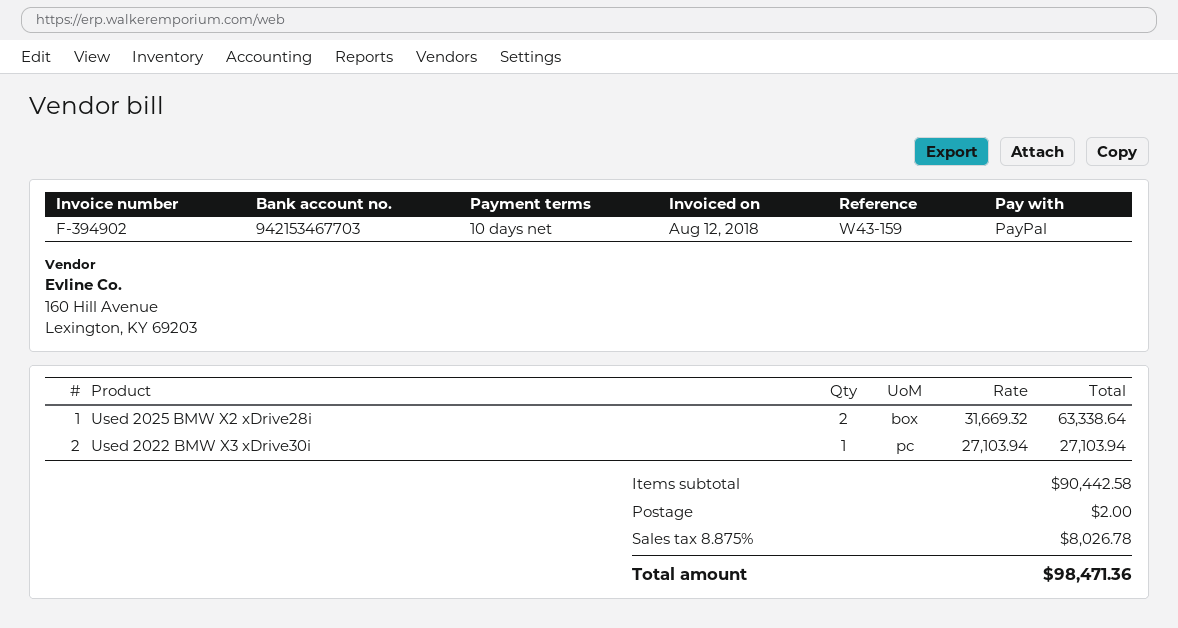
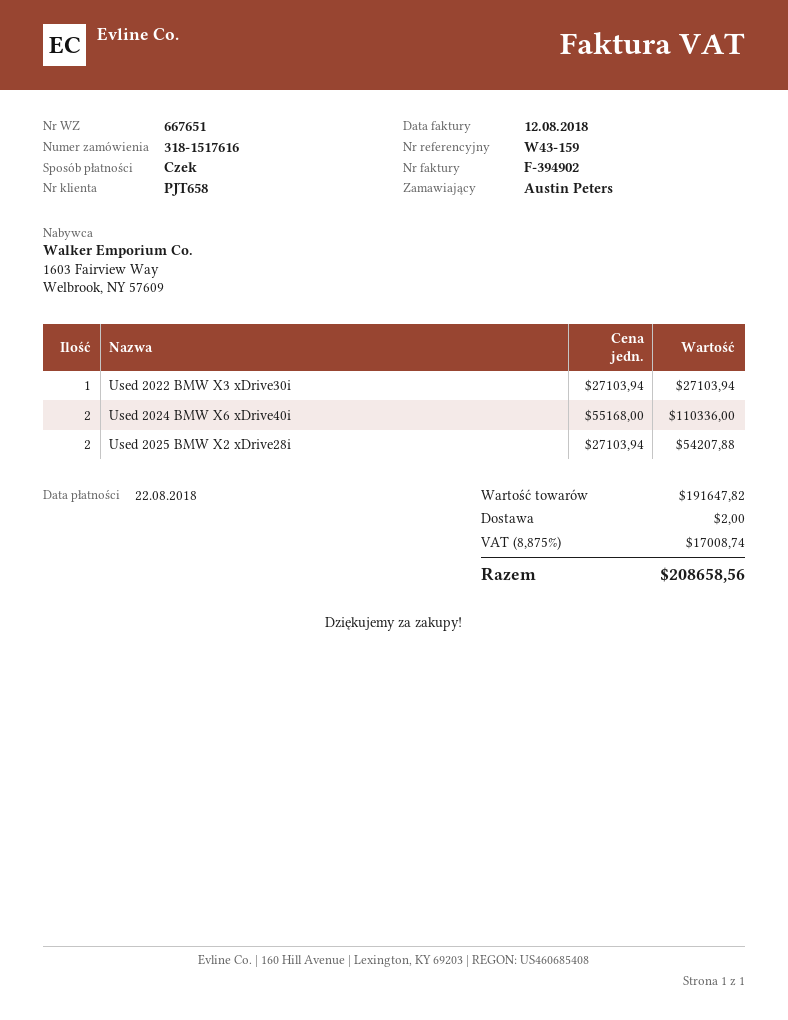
payment method: PayPal -> cheque
Used 2025 BMW X2 xDrive28i: 2 x 31669.32 = 63338.64 -> 2 x 27103.94 = 54207.88
Used 2024 BMW X6 xDrive40i: none -> 2 x 55168.00 = 110336.00
subtotal: 90442.58 -> 191647.82
tax: 8.875% = 8026.78 -> 8.875% = 17008.74
total: 98471.36 -> 208658.56

